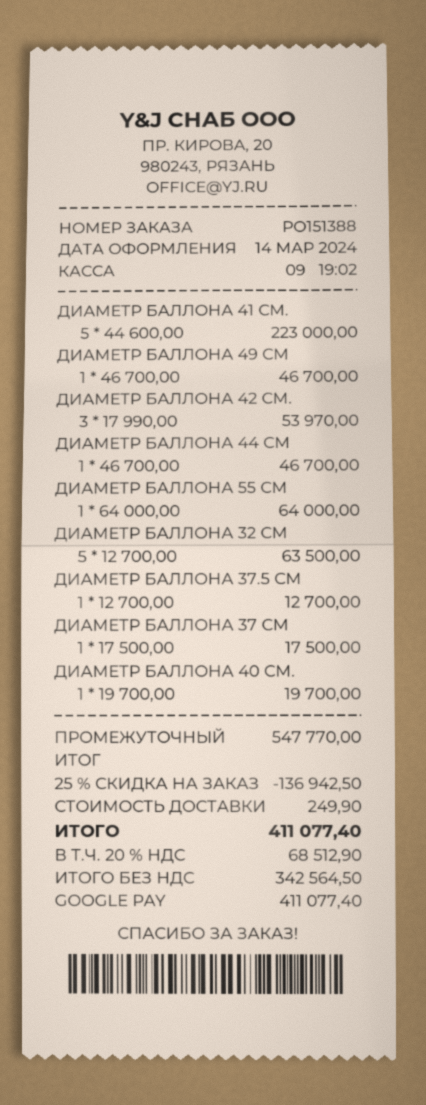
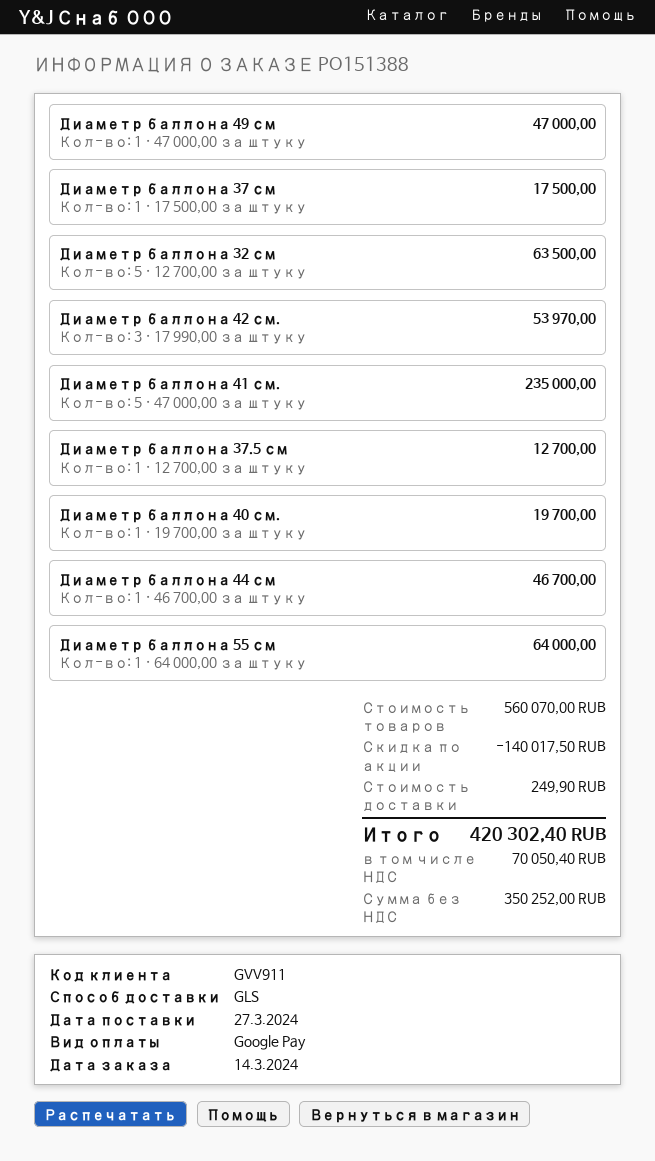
ДИАМЕТР БАЛЛОНА 41 СМ.: 5 x 44600.00 = 223000.00 -> 5 x 47000.00 = 235000.00
ДИАМЕТР БАЛЛОНА 49 СМ: 1 x 46700.00 = 46700.00 -> 1 x 47000.00 = 47000.00
subtotal: 547770.00 -> 560070.00
discount: 136942.50 -> 140017.50
net: 342564.50 -> 350252.00
tax: 68512.90 -> 70050.40
total: 411077.40 -> 420302.40

